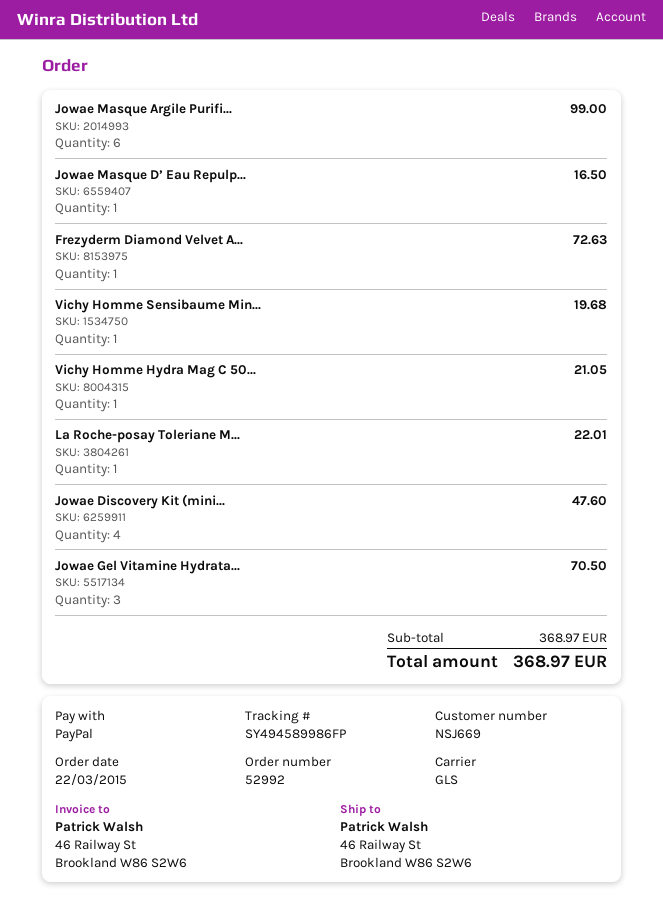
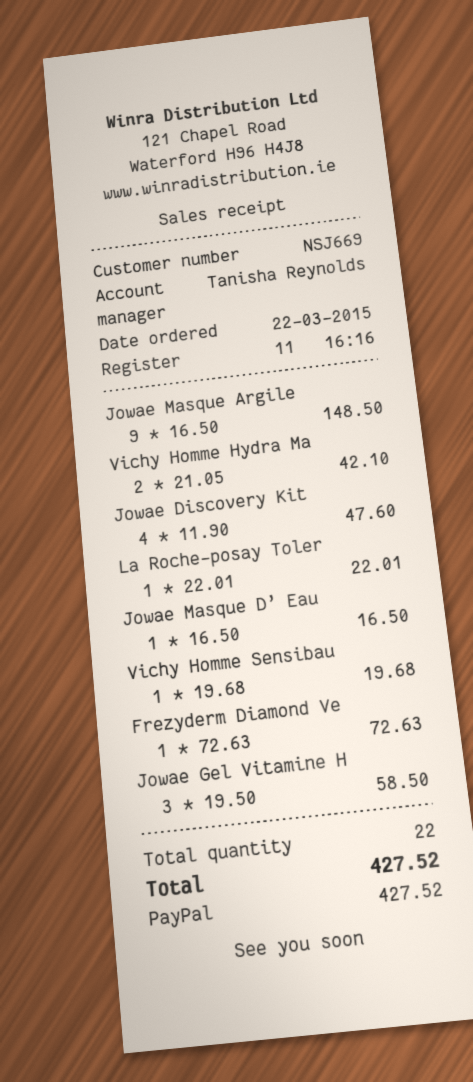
Jowae Masque Argile Purifi...: 6 for 99.00 -> 9 for 148.50
Vichy Homme Hydra Mag C 50...: 1 for 21.05 -> 2 for 42.10
Jowae Gel Vitamine Hydrata...: 3 for 70.50 -> 3 for 58.50
total: 368.97 -> 427.52

